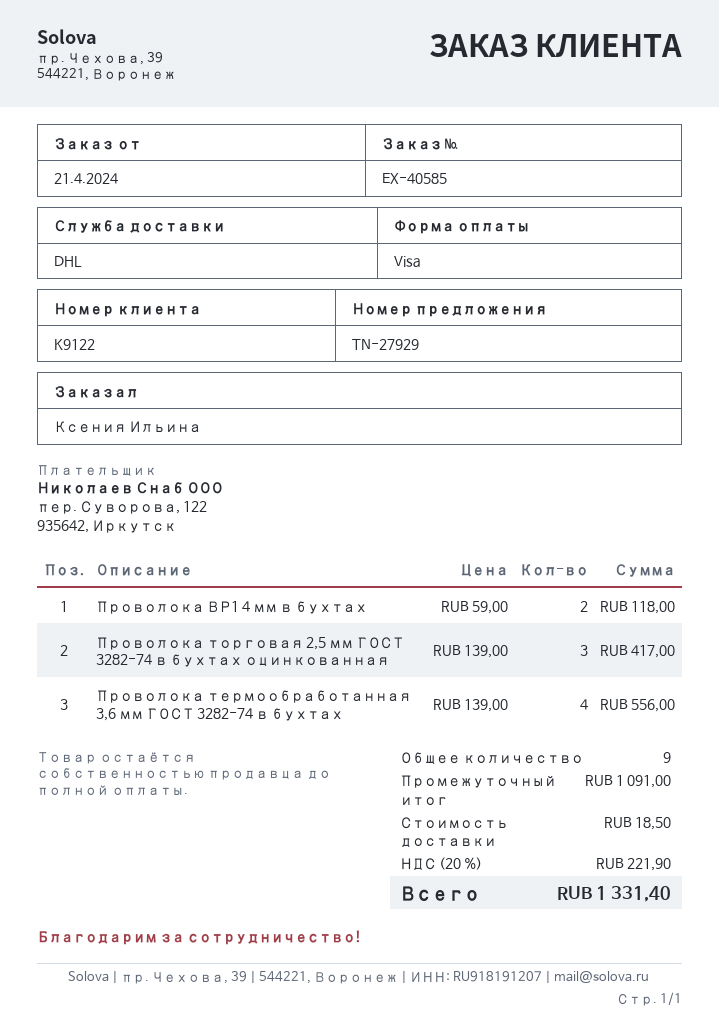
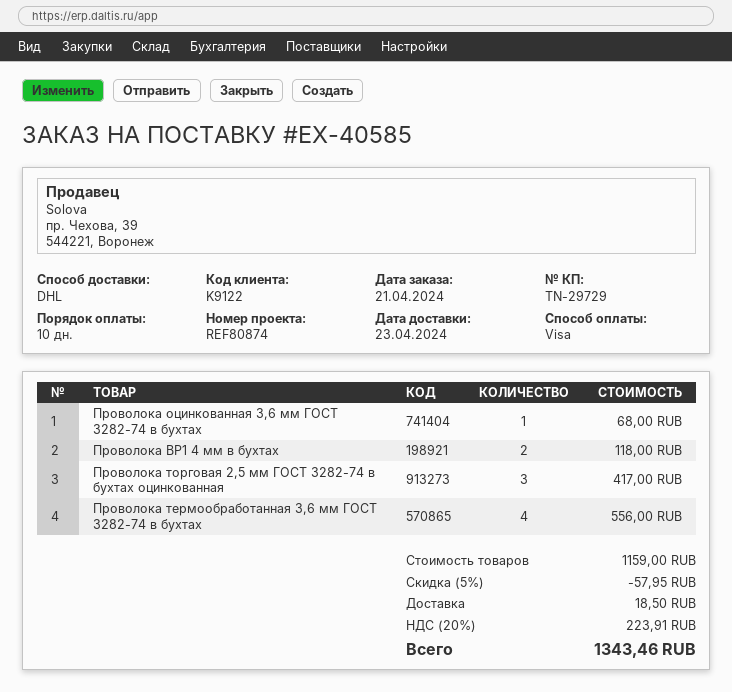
quote number: TN-27929 -> TN-29729
Проволока оцинкованная 3,6 мм ГОСТ 3282-74 в бухтах: none -> 1 for 68.00
subtotal: 1091.00 -> 1159.00
discount: none -> 5% = 57.95
tax: 20% = 221.90 -> 20% = 223.91
total: 1331.40 -> 1343.46

